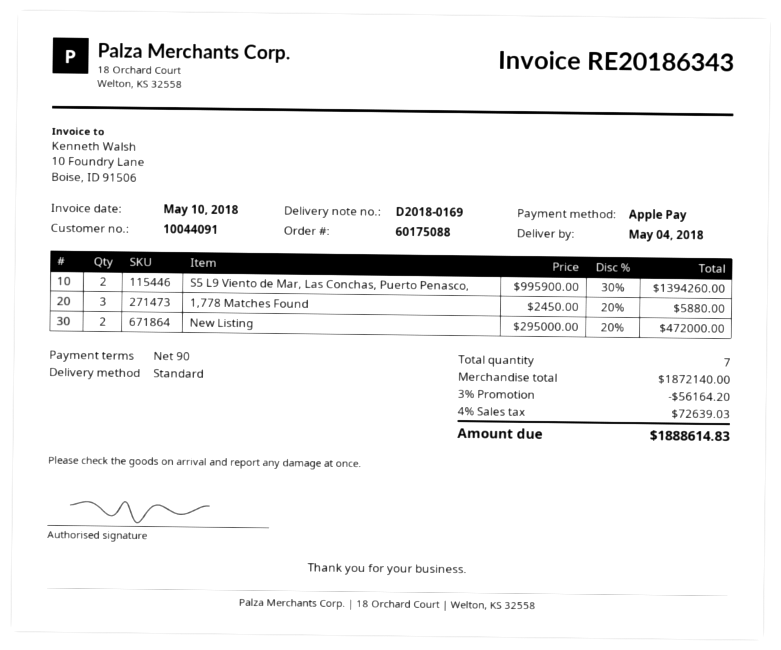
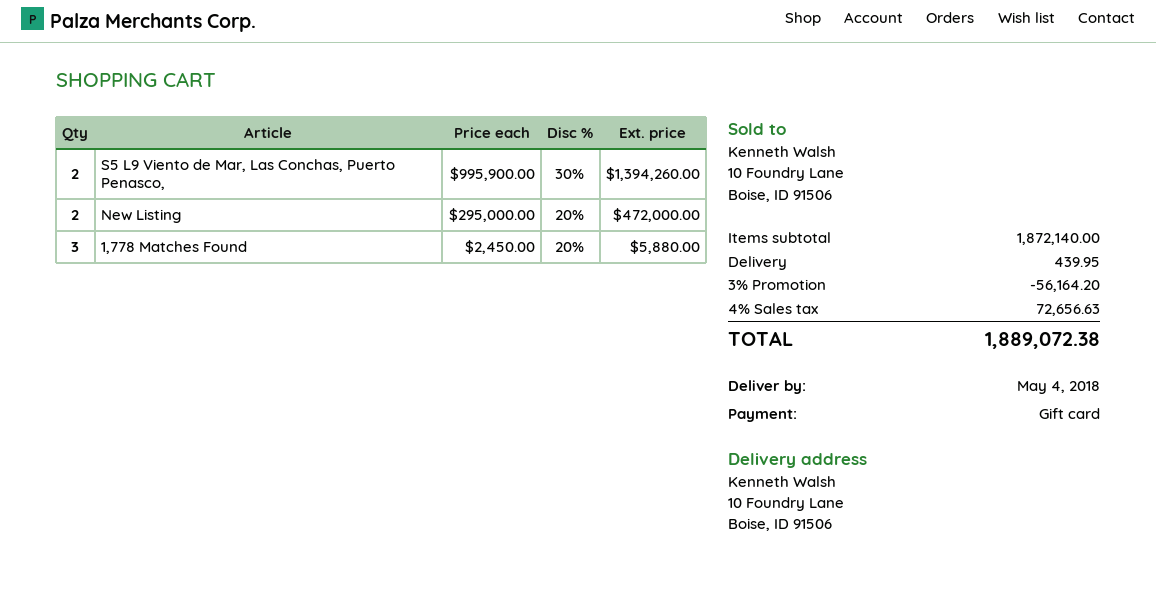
payment method: Apple Pay -> gift card
shipping: none -> 439.95
tax: 4% = 72639.03 -> 4% = 72656.63
total: 1888614.83 -> 1889072.38

